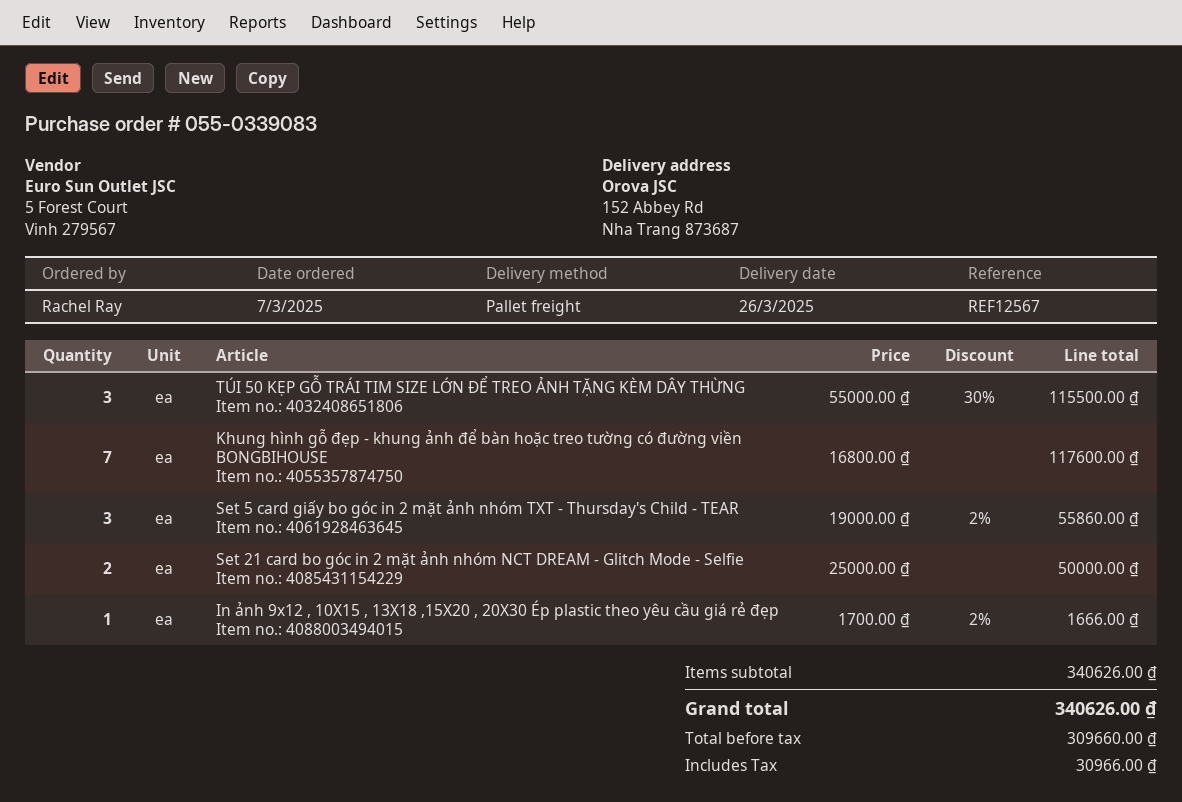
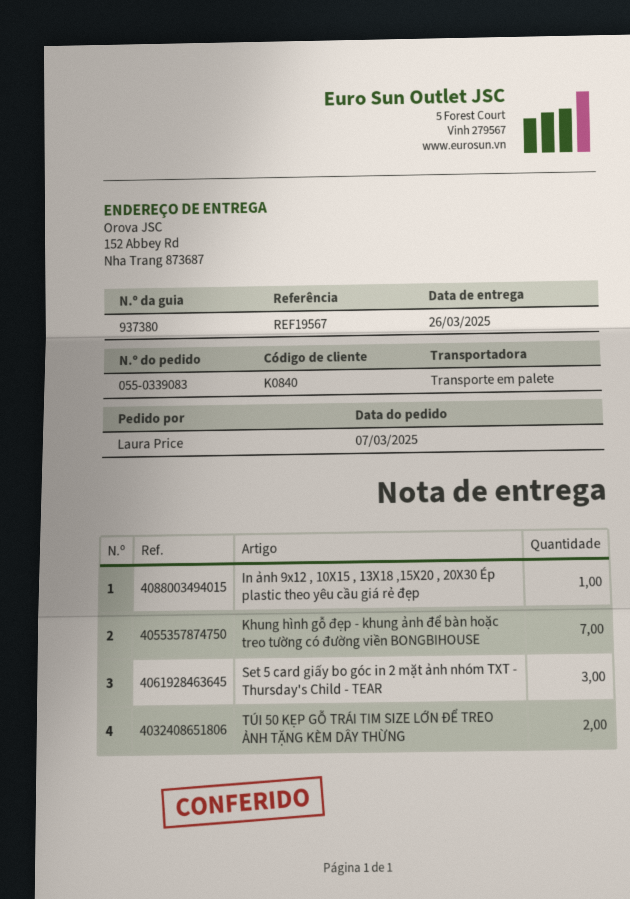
reference: REF12567 -> REF19567
ordered by: Rachel Ray -> Laura Price
TÚI 50 KẸP GỖ TRÁI TIM SIZE LỚN ĐỂ TREO ẢNH TẶNG KÈM DÂY THỪNG: 3 -> 2
Set 21 card bo góc in 2 mặt ảnh nhóm NCT DREAM - Glitch Mode - Selfie: 2 -> none

